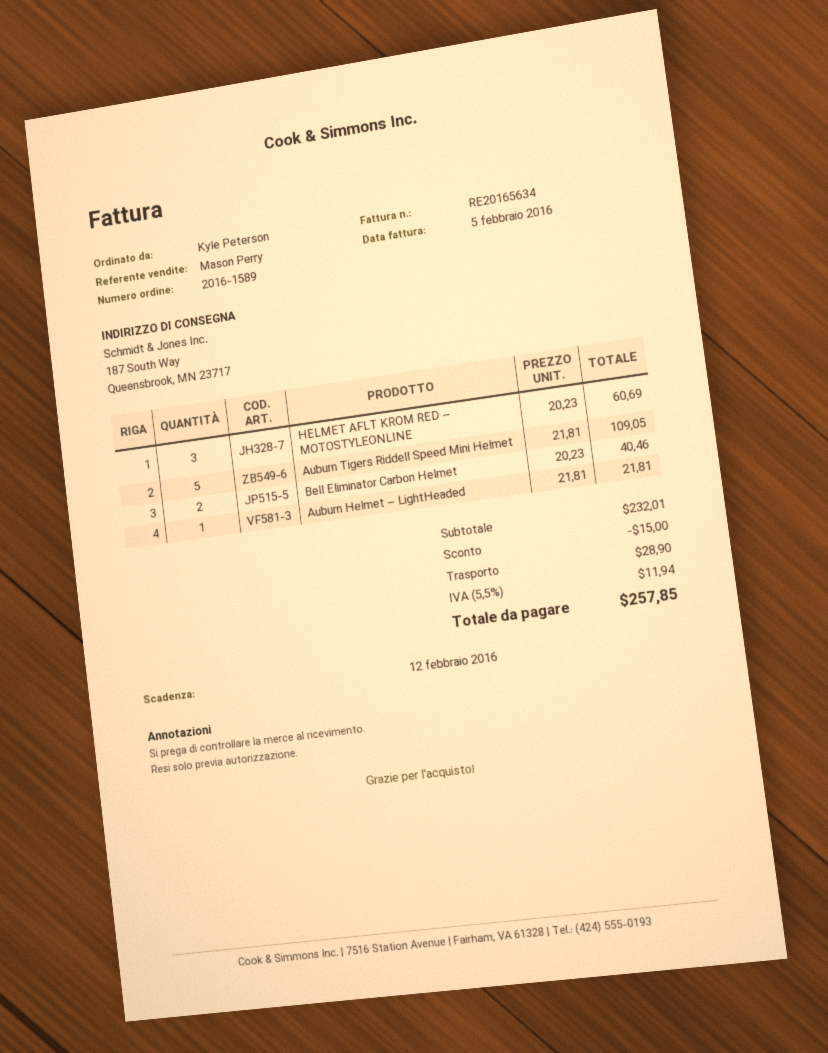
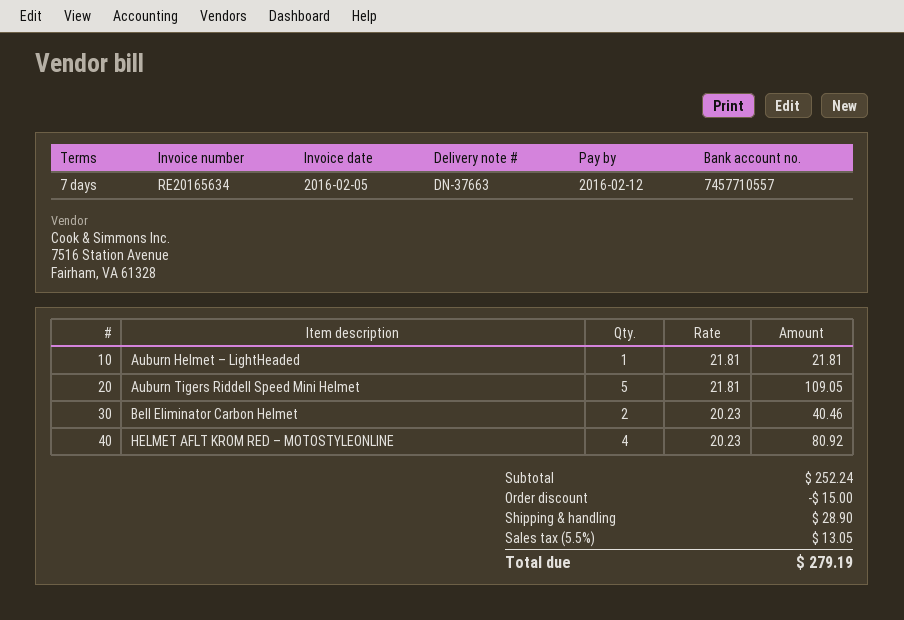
HELMET AFLT KROM RED – MOTOSTYLEONLINE: 3 x 20.23 = 60.69 -> 4 x 20.23 = 80.92
subtotal: 232.01 -> 252.24
tax: 5.5% = 11.94 -> 5.5% = 13.05
total: 257.85 -> 279.19

